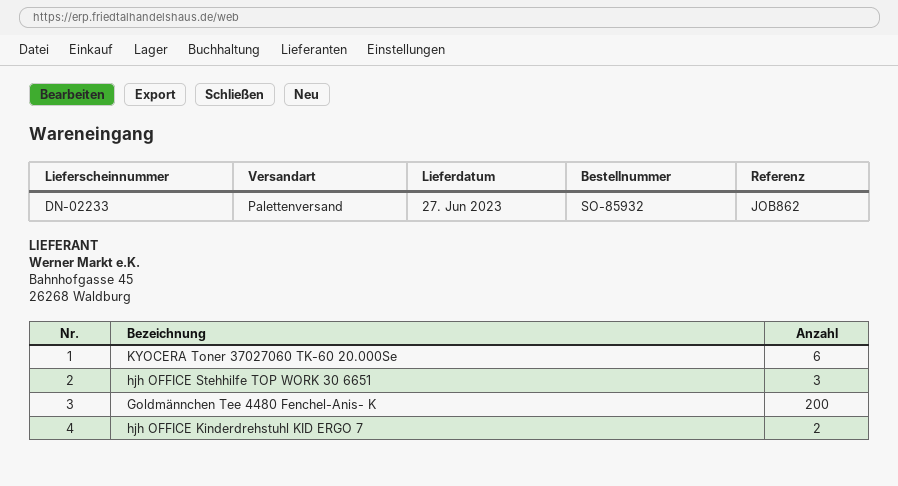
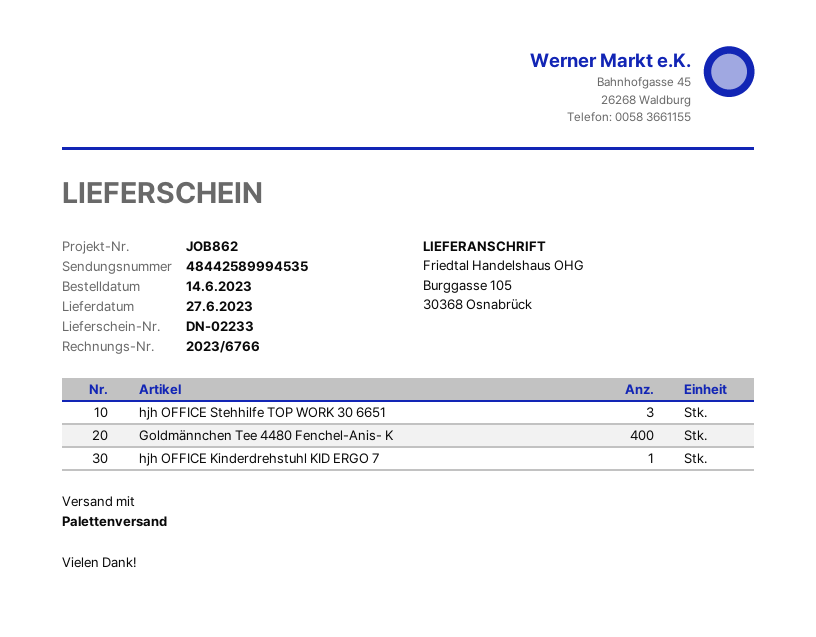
KYOCERA Toner 37027060 TK-60 20.000Se: 6 -> none
Goldmännchen Tee 4480 Fenchel-Anis- K: 200 -> 400
hjh OFFICE Kinderdrehstuhl KID ERGO 7: 2 -> 1

